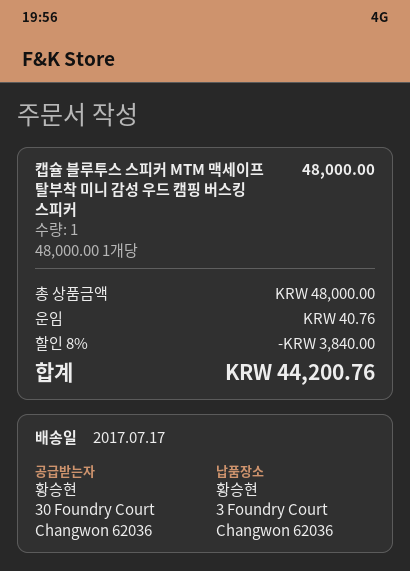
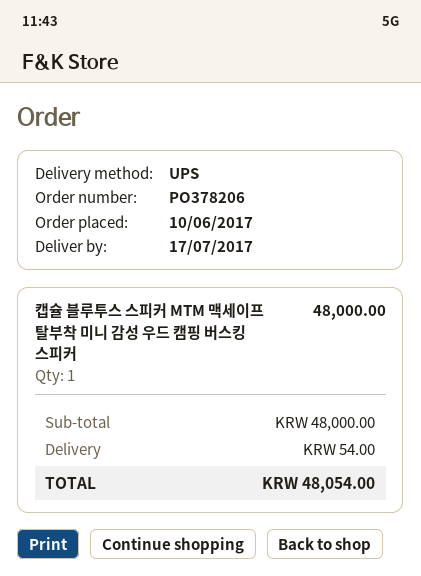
discount: 8% = 3840.00 -> none
shipping: 40.76 -> 54.00
total: 44200.76 -> 48054.00

